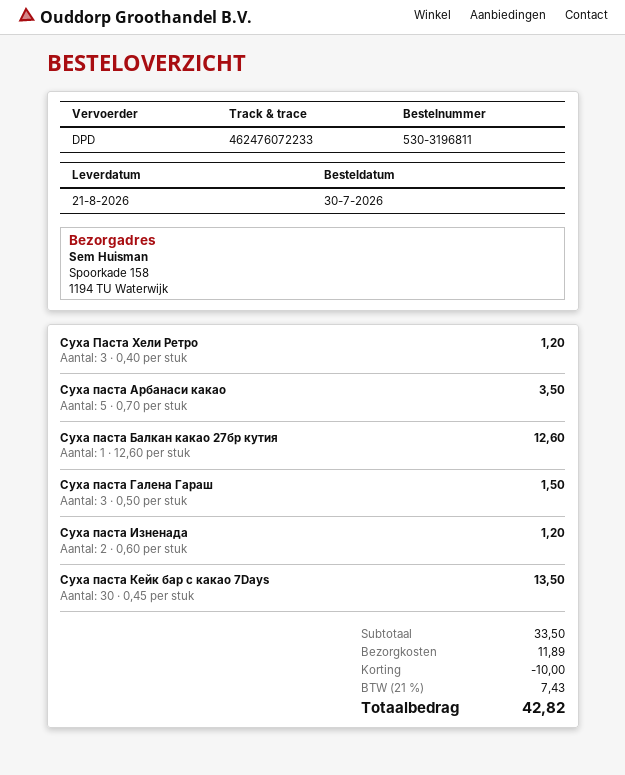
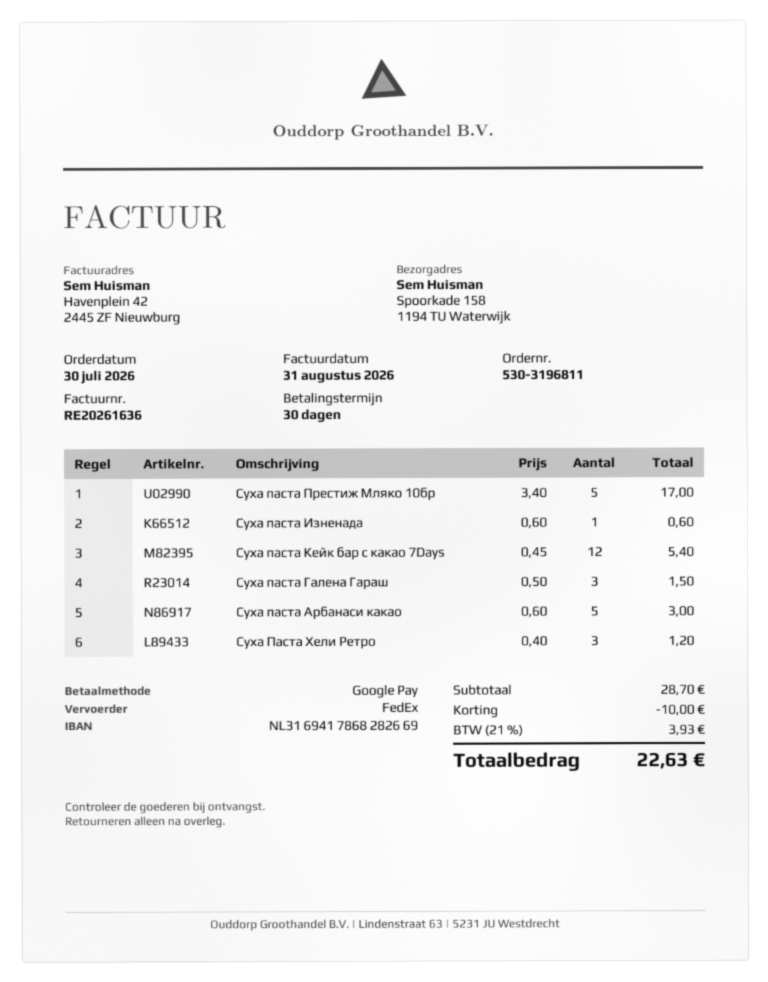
shipping method: DPD -> FedEx
Суха паста Арбанаси какао: 5 x 0.70 = 3.50 -> 5 x 0.60 = 3.00
Суха паста Балкан какао 27бр кутия: 1 x 12.60 = 12.60 -> none
Суха паста Изненада: 2 x 0.60 = 1.20 -> 1 x 0.60 = 0.60
Суха паста Кейк бар с какао 7Days: 30 x 0.45 = 13.50 -> 12 x 0.45 = 5.40
Суха паста Престиж Мляко 10бр: none -> 5 x 3.40 = 17.00
subtotal: 33.50 -> 28.70
shipping: 11.89 -> none
tax: 21% = 7.43 -> 21% = 3.93
total: 42.82 -> 22.63

